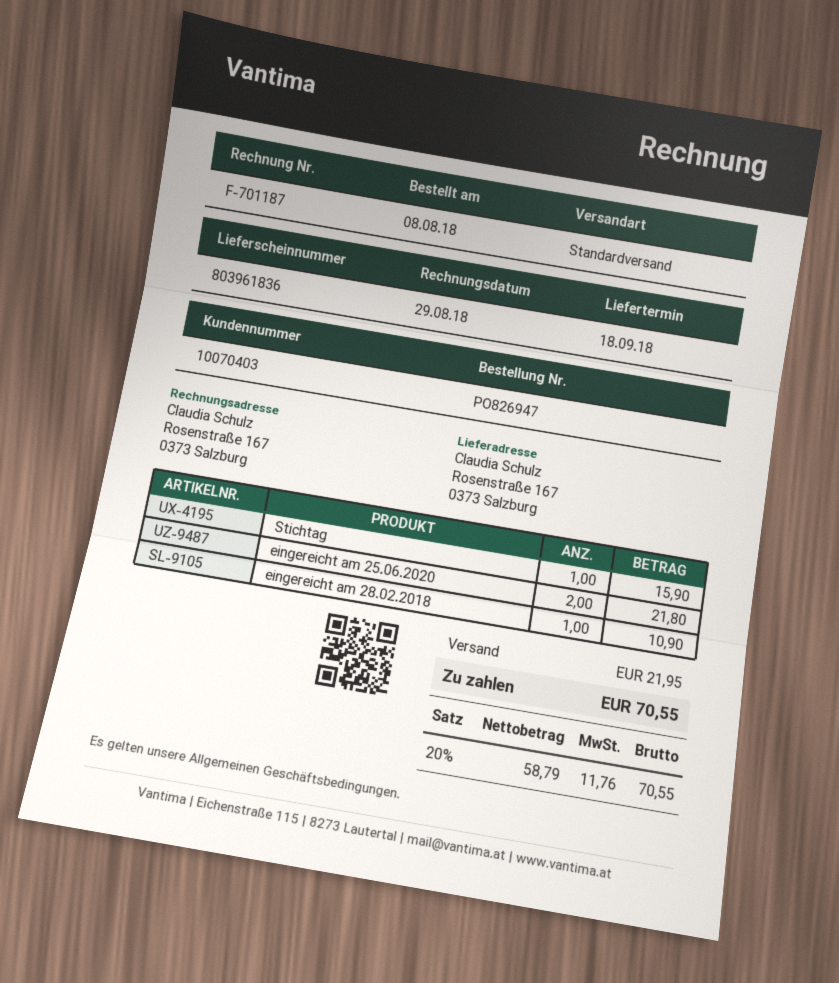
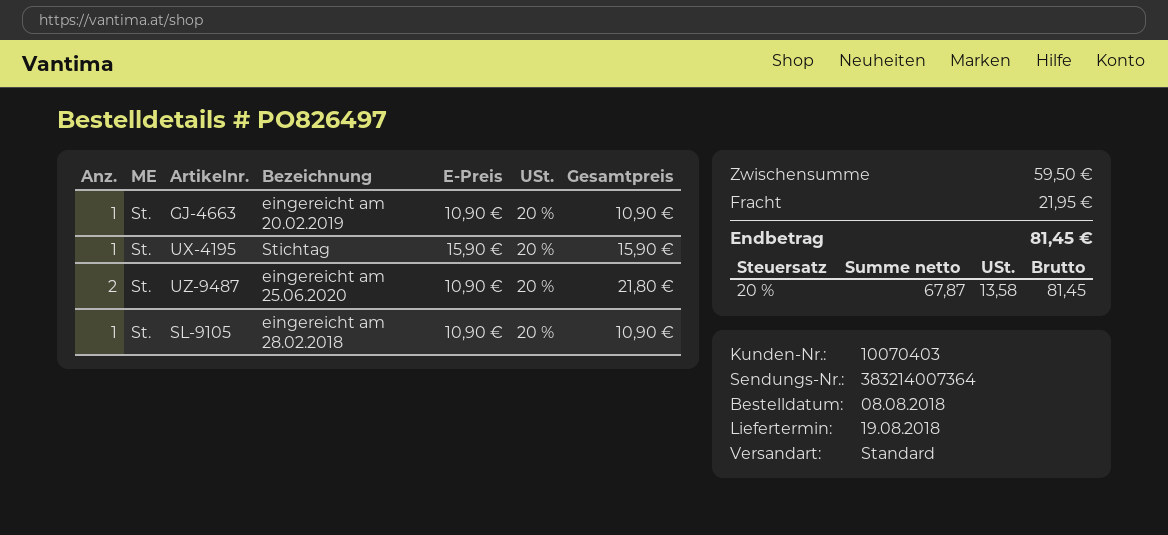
order number: PO826947 -> PO826497
delivery date: 2018-09-18 -> 2018-08-19
eingereicht am 20.02.2019: none -> 1 for 10.90
net: 58.79 -> 67.87
tax: 20% = 11.76 -> 20% = 13.58
total: 70.55 -> 81.45

